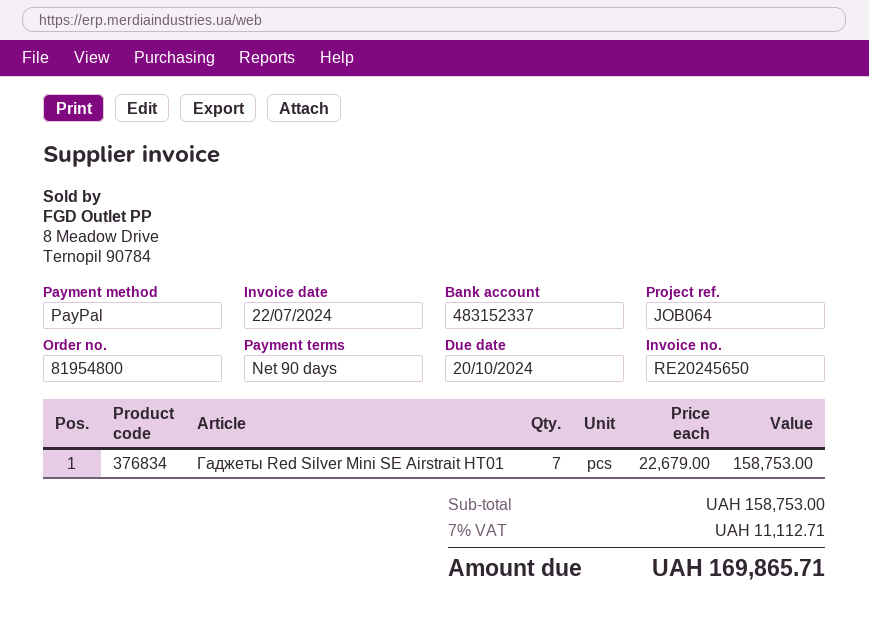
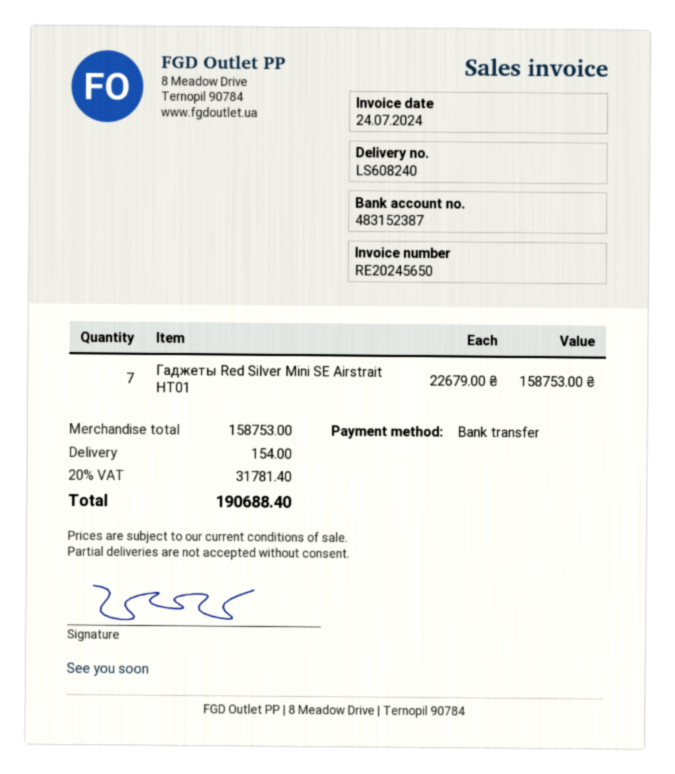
invoice date: 2024-07-22 -> 2024-07-24
payment method: PayPal -> bank transfer
bank account: 483152337 -> 483152387
shipping: none -> 154.00
tax: 7% = 11112.71 -> 20% = 31781.40
total: 169865.71 -> 190688.40

